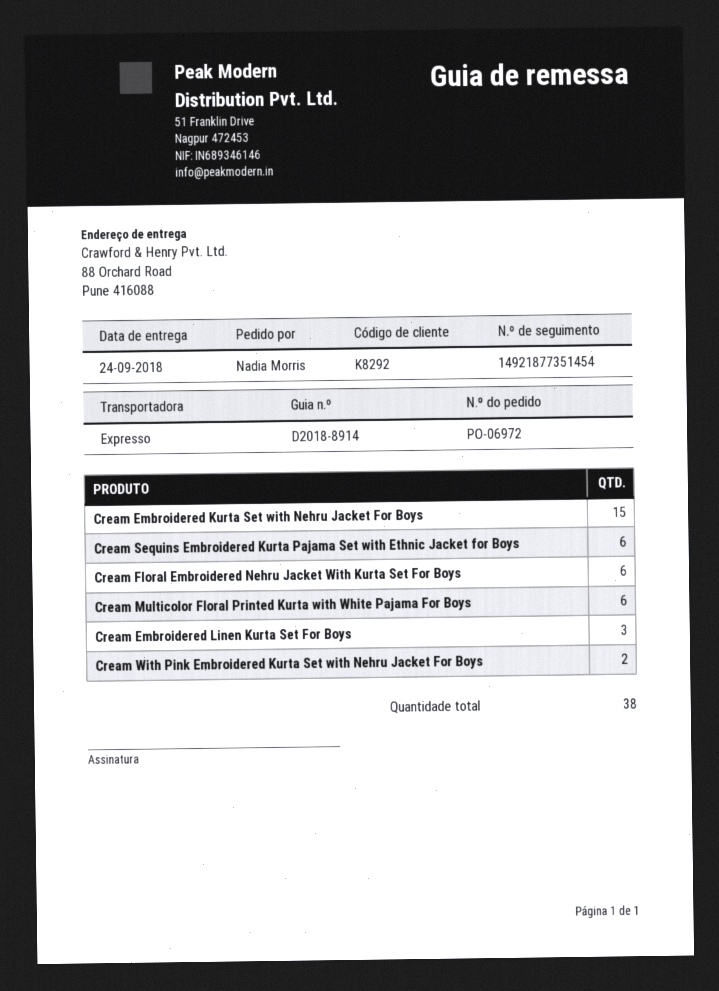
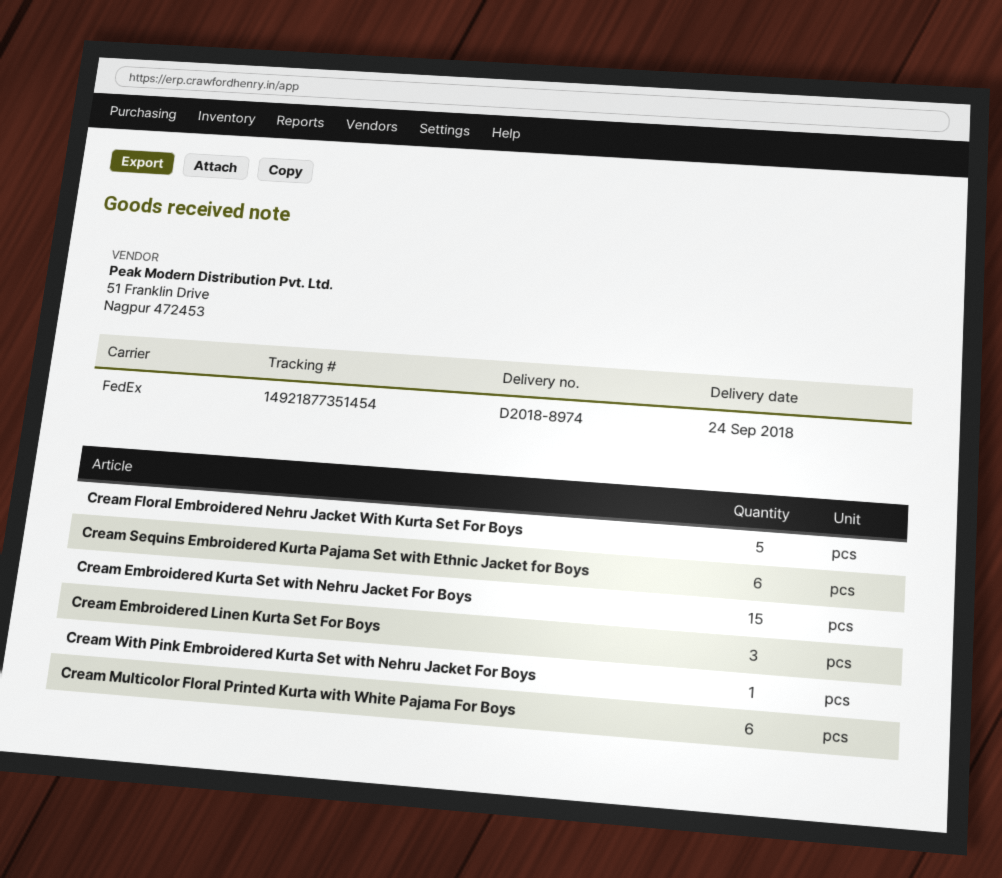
delivery note number: D2018-8914 -> D2018-8974
shipping method: express -> FedEx
Cream Floral Embroidered Nehru Jacket With Kurta Set For Boys: 6 -> 5
Cream With Pink Embroidered Kurta Set with Nehru Jacket For Boys: 2 -> 1

